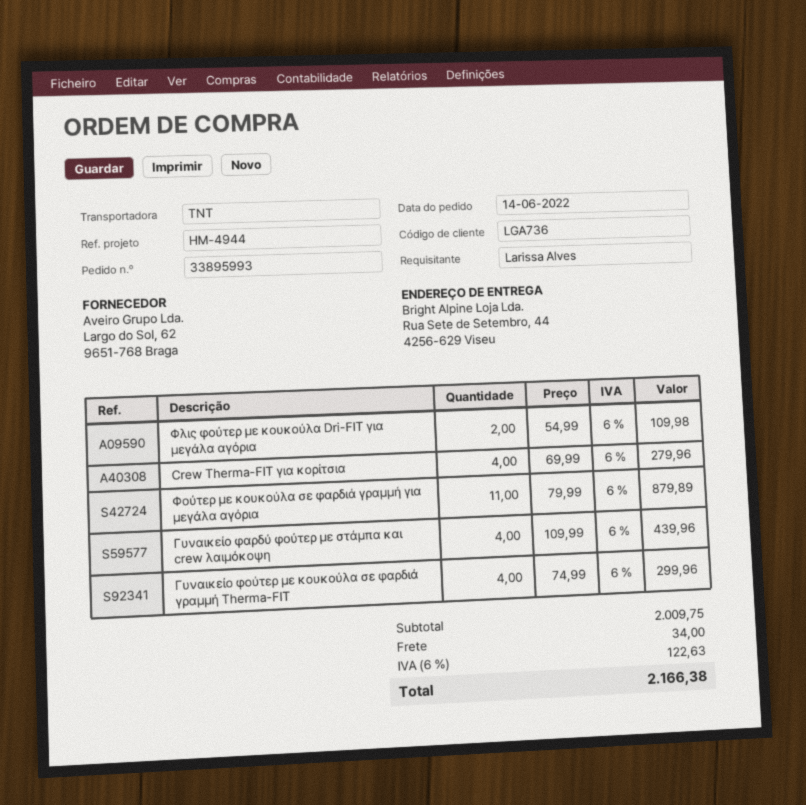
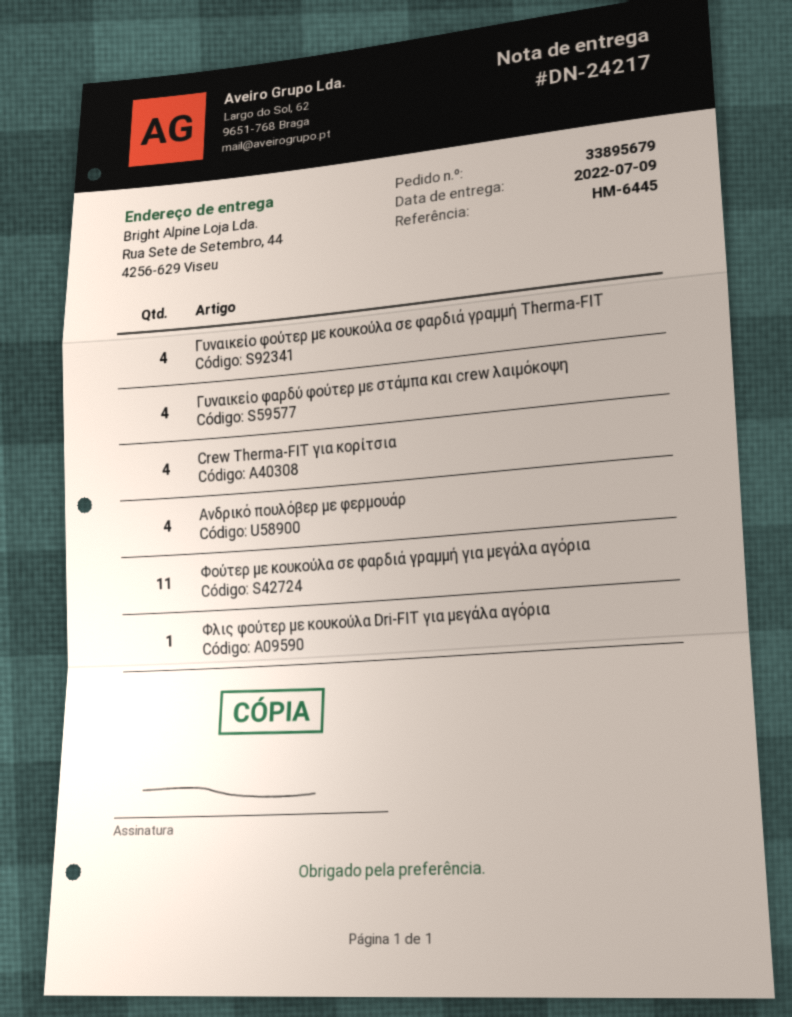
order number: 33895993 -> 33895679
reference: HM-4944 -> HM-6445
Φλις φούτερ με κουκούλα Dri-FIT για μεγάλα αγόρια: 2 -> 1
Ανδρικό πουλόβερ με φερμουάρ: none -> 4

